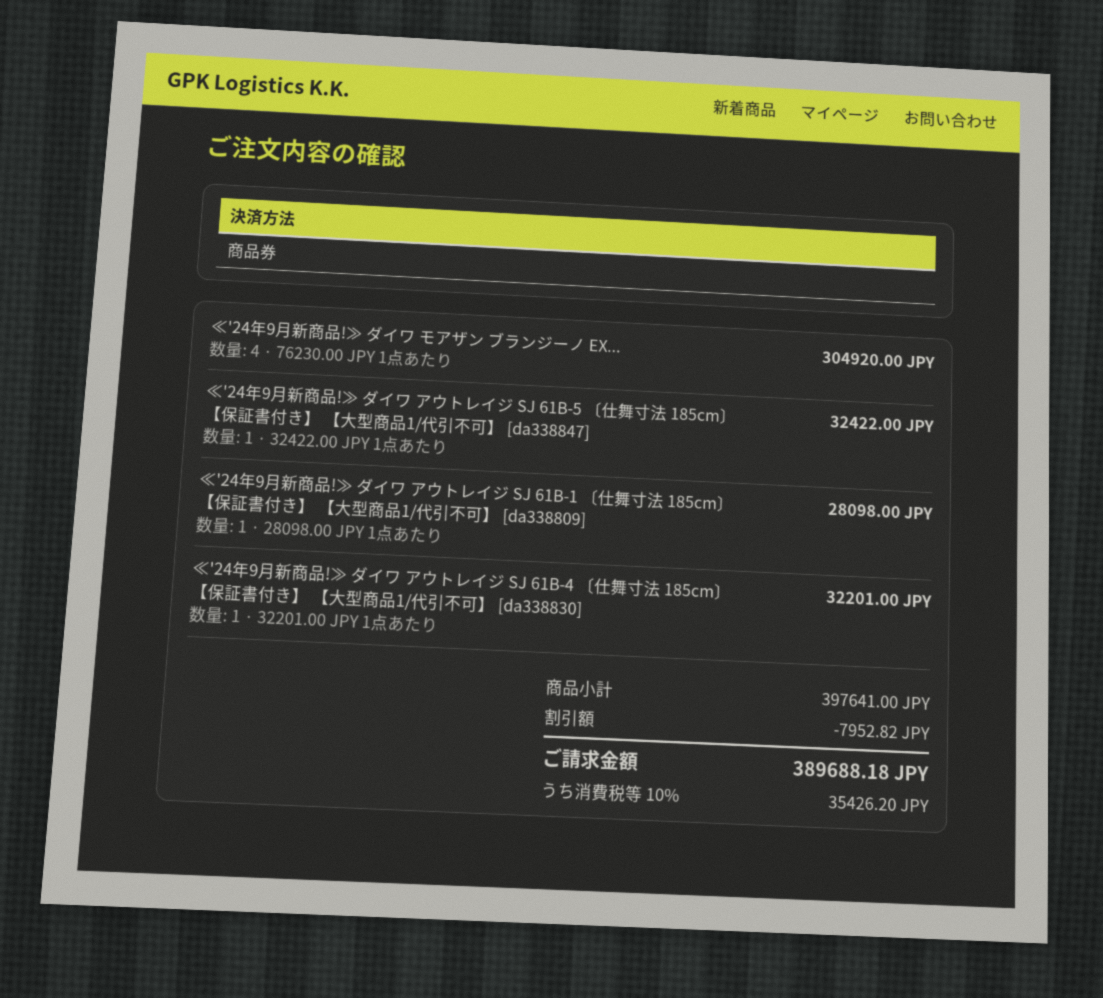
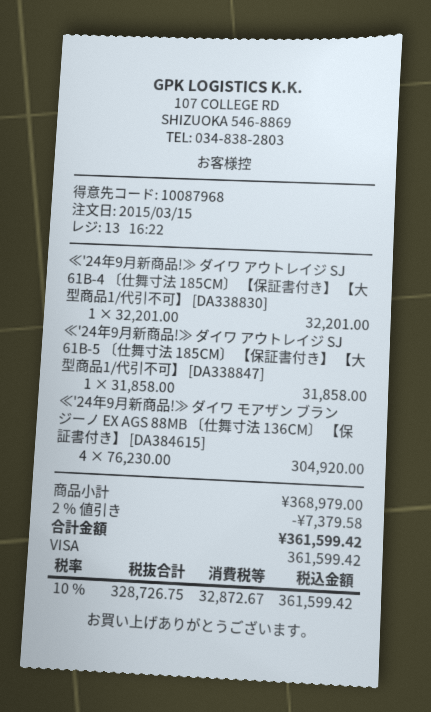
payment method: gift card -> Visa
≪'24年9月新商品!≫ ダイワ アウトレイジ SJ 61B-5 〔仕舞寸法 185cm〕 【保証書付き】 【大型商品1/代引不可】 [da338847]: 1 x 32422.00 = 32422.00 -> 1 x 31858.00 = 31858.00
≪'24年9月新商品!≫ ダイワ アウトレイジ SJ 61B-1 〔仕舞寸法 185cm〕 【保証書付き】 【大型商品1/代引不可】 [da338809]: 1 x 28098.00 = 28098.00 -> none
subtotal: 397641.00 -> 368979.00
discount: 7952.82 -> 7379.58
tax: 10% = 35426.20 -> 10% = 32872.67
total: 389688.18 -> 361599.42

